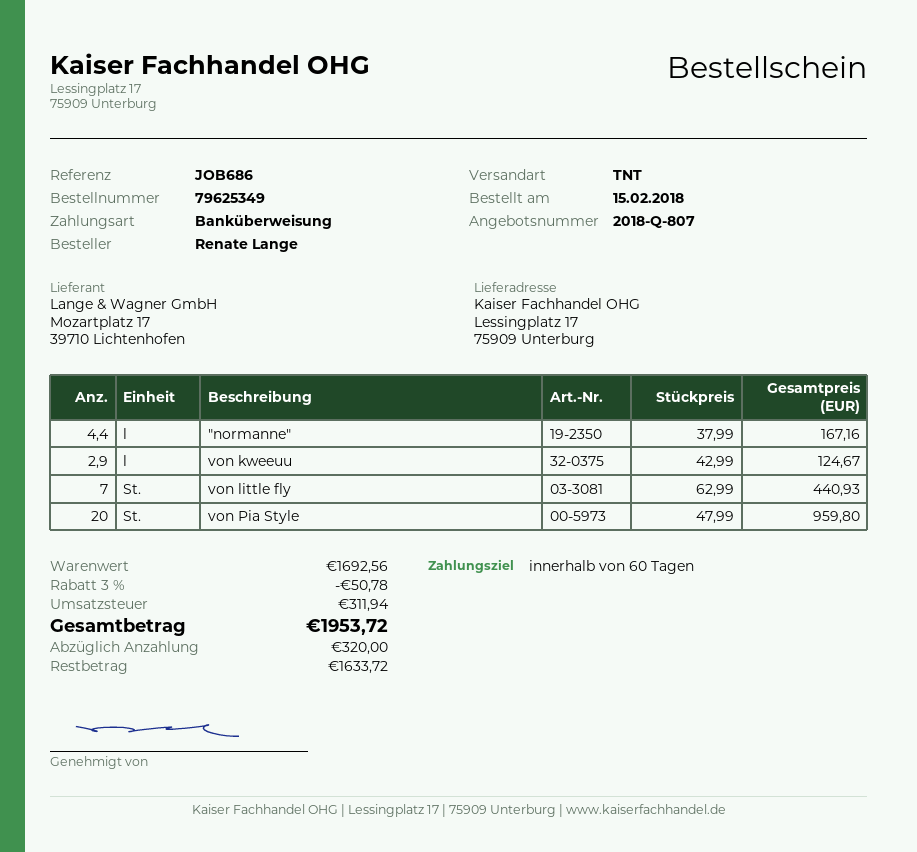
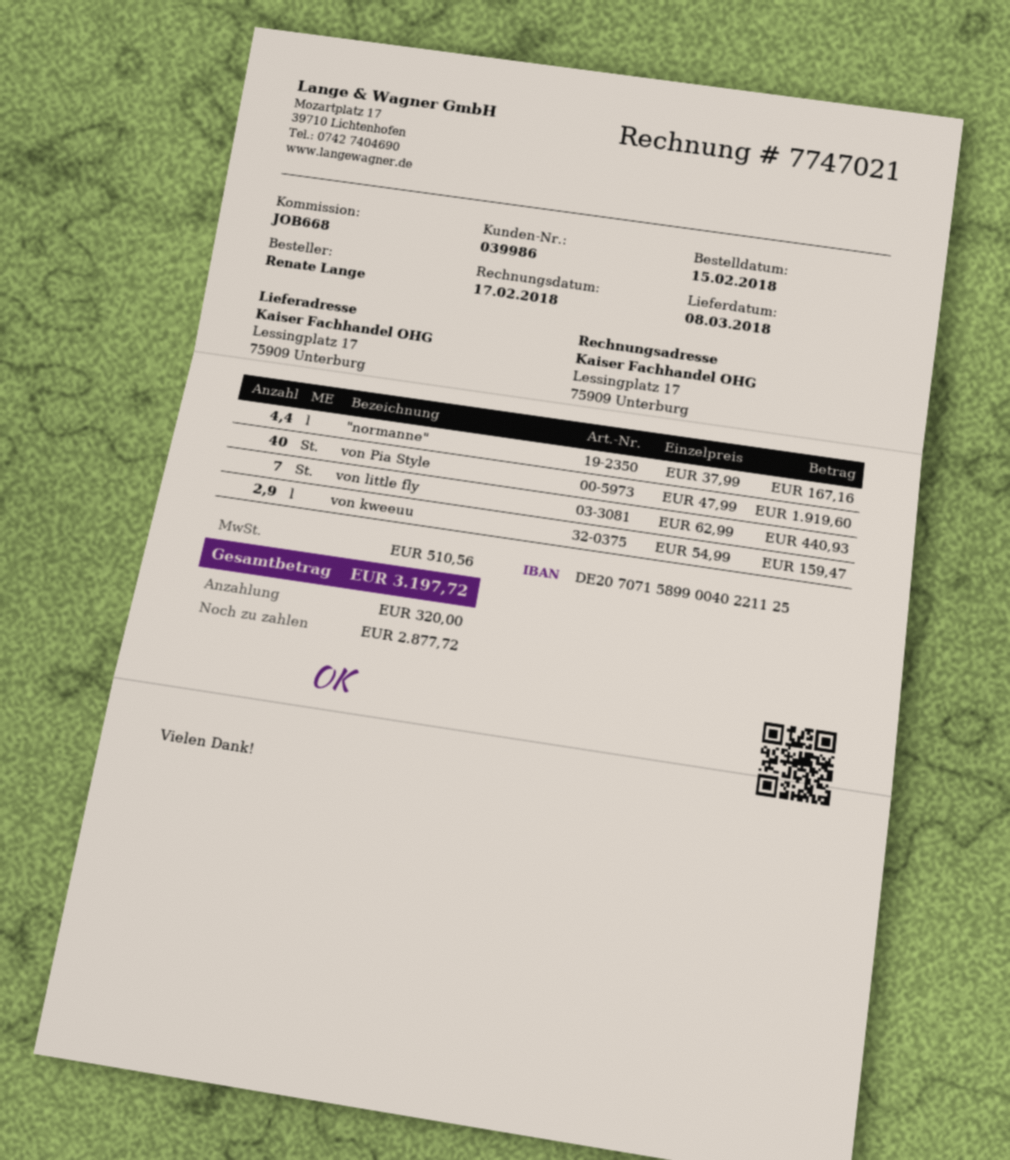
reference: JOB686 -> JOB668
von kweeuu: 2.9 x 42.99 = 124.67 -> 2.9 x 54.99 = 159.47
von Pia Style: 20 x 47.99 = 959.80 -> 40 x 47.99 = 1919.60
discount: 3% = 50.78 -> none
tax: 311.94 -> 510.56
total: 1953.72 -> 3197.72
balance: 1633.72 -> 2877.72

